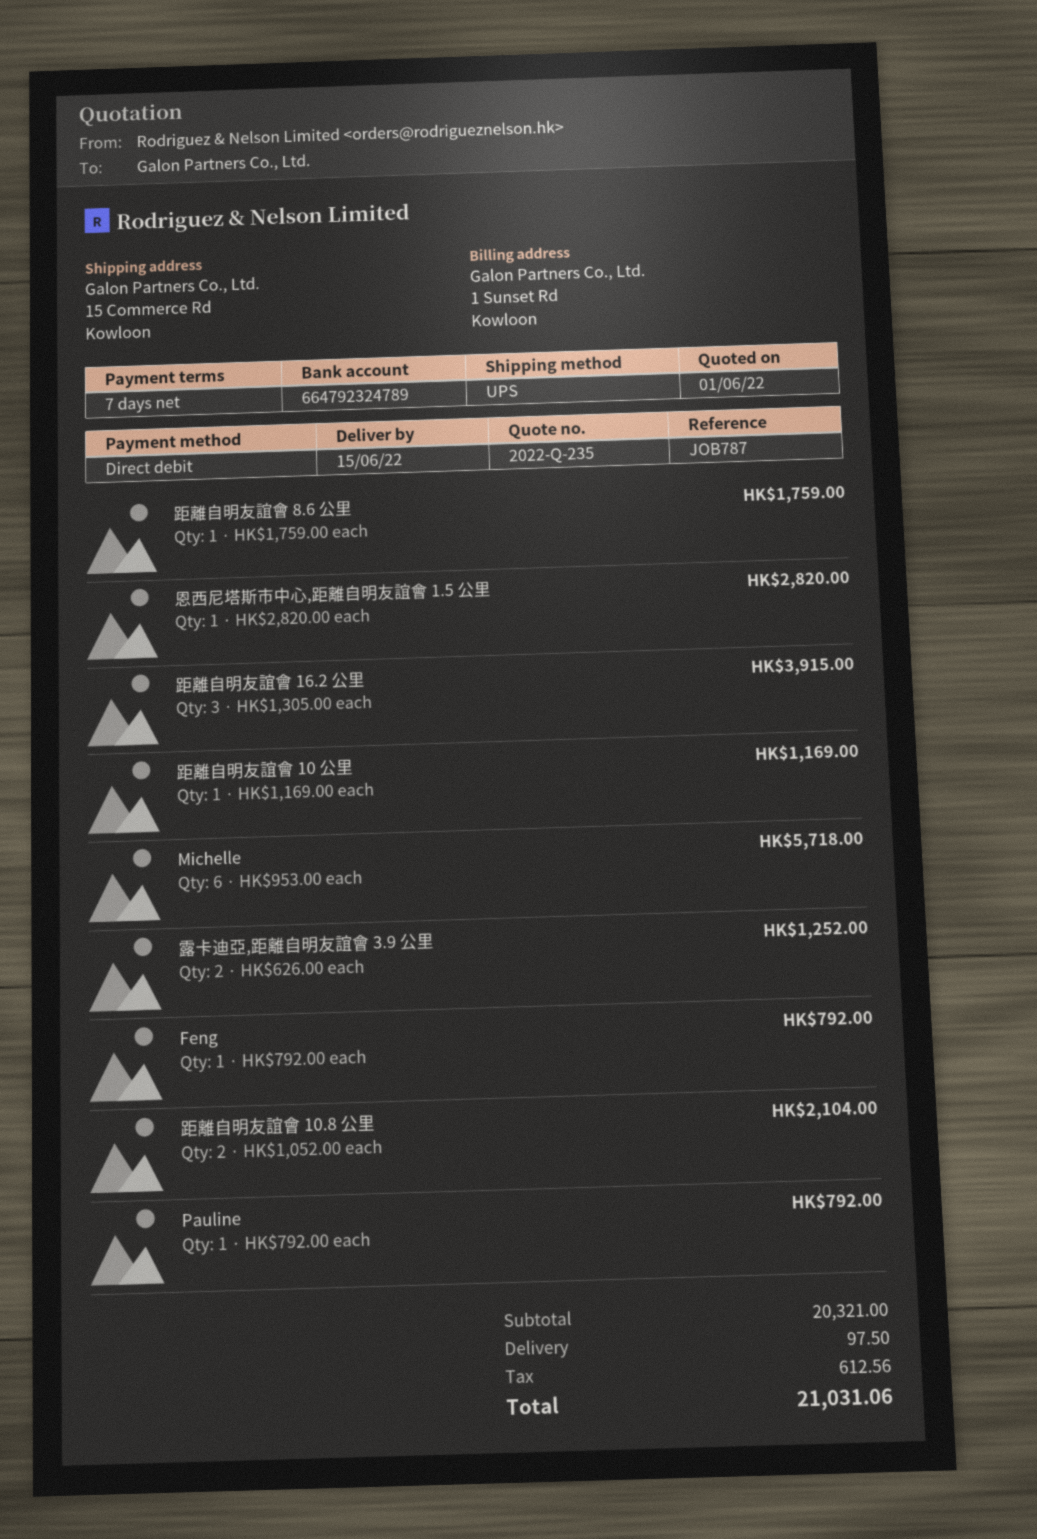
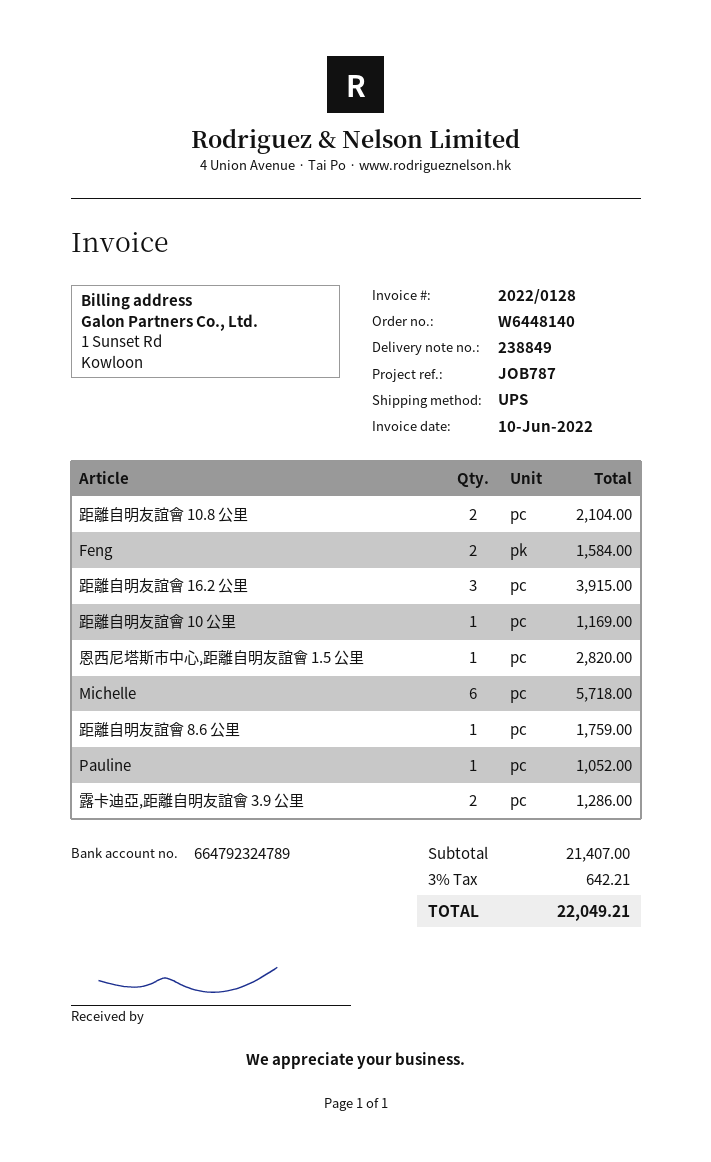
露卡迪亞,距離自明友誼會 3.9 公里: 2 for 1252.00 -> 2 for 1286.00
Feng: 1 for 792.00 -> 2 for 1584.00
Pauline: 1 for 792.00 -> 1 for 1052.00
subtotal: 20321.00 -> 21407.00
shipping: 97.50 -> none
tax: 612.56 -> 642.21
total: 21031.06 -> 22049.21

